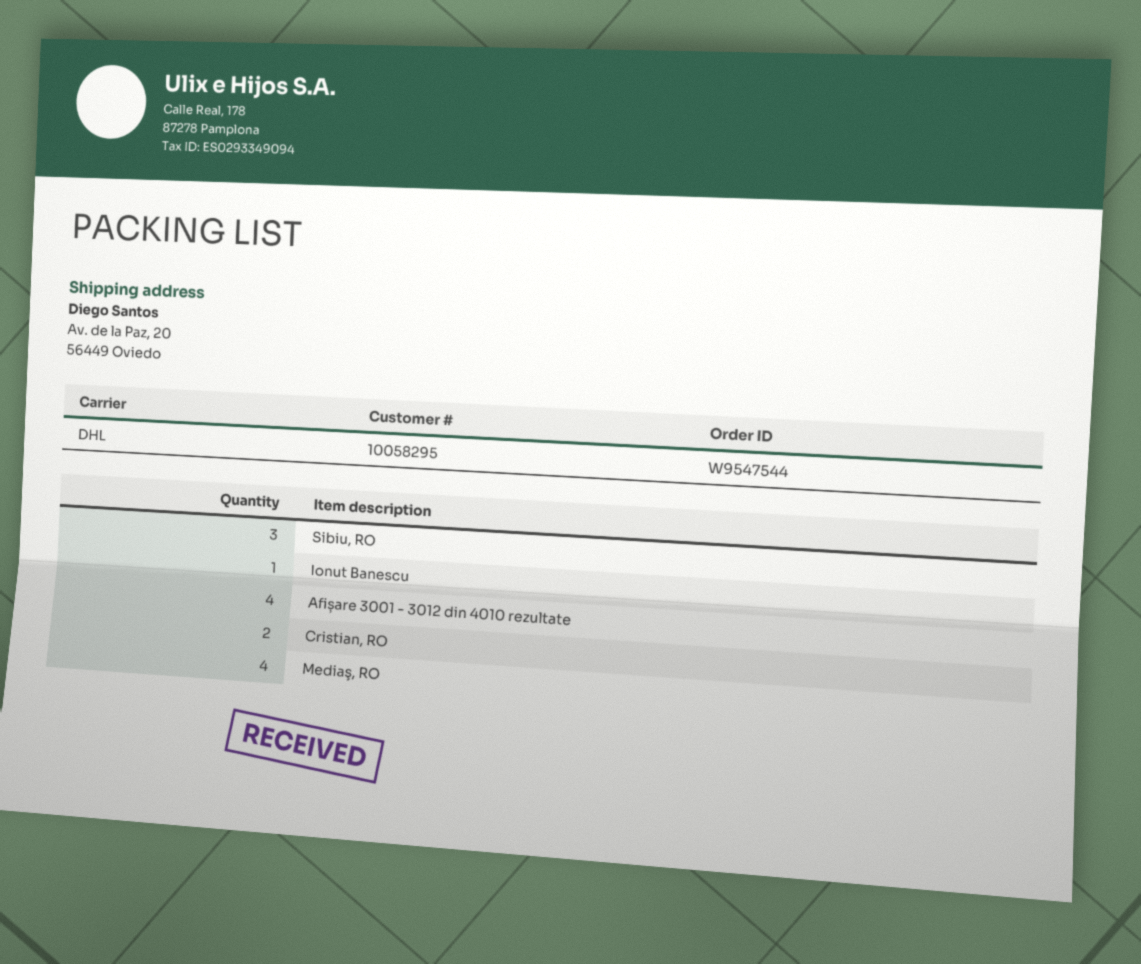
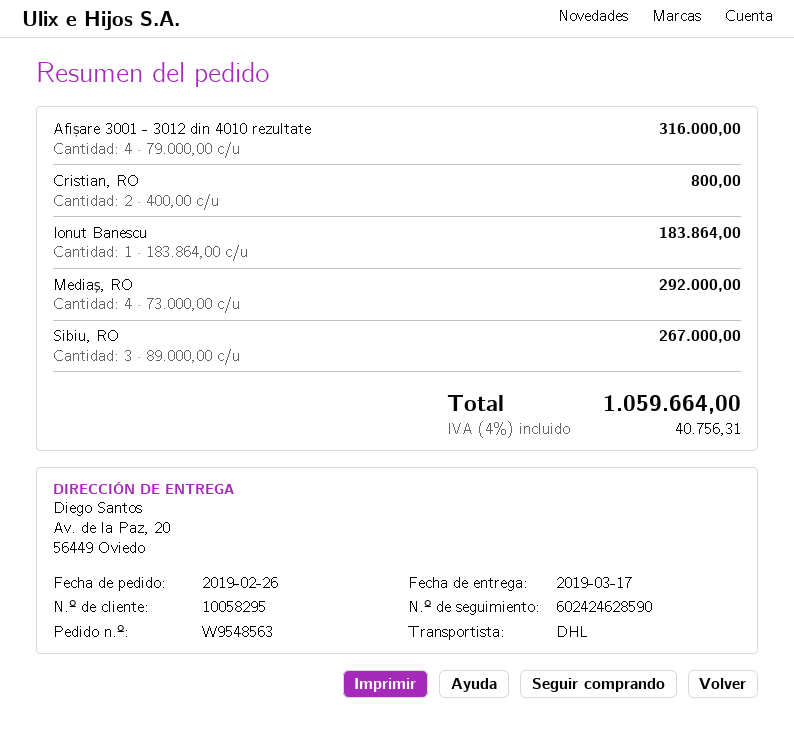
order number: W9547544 -> W9548563

